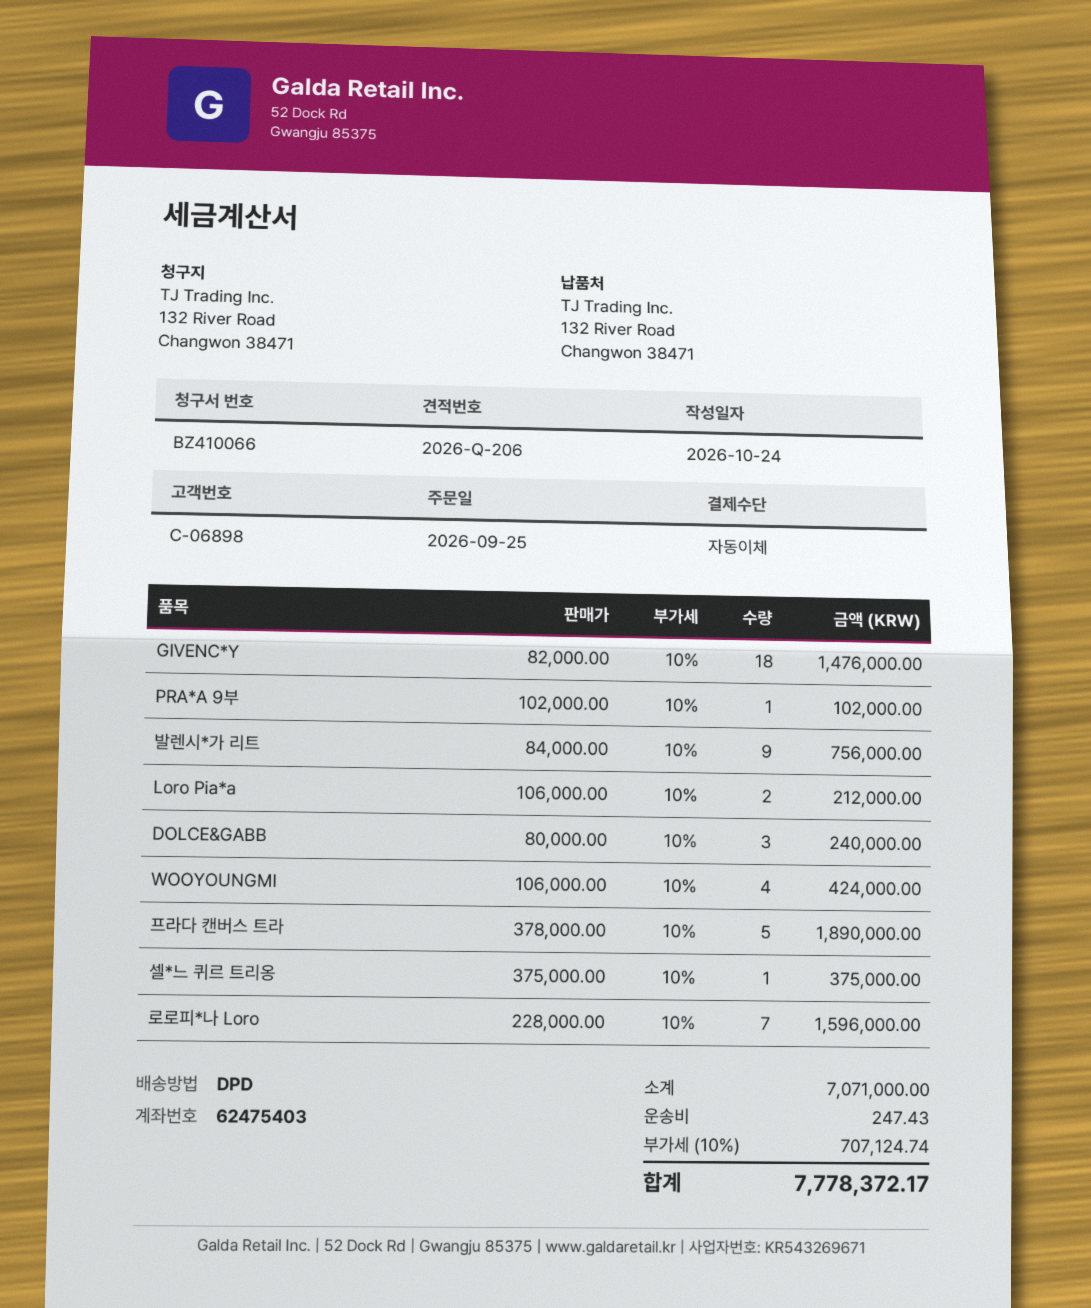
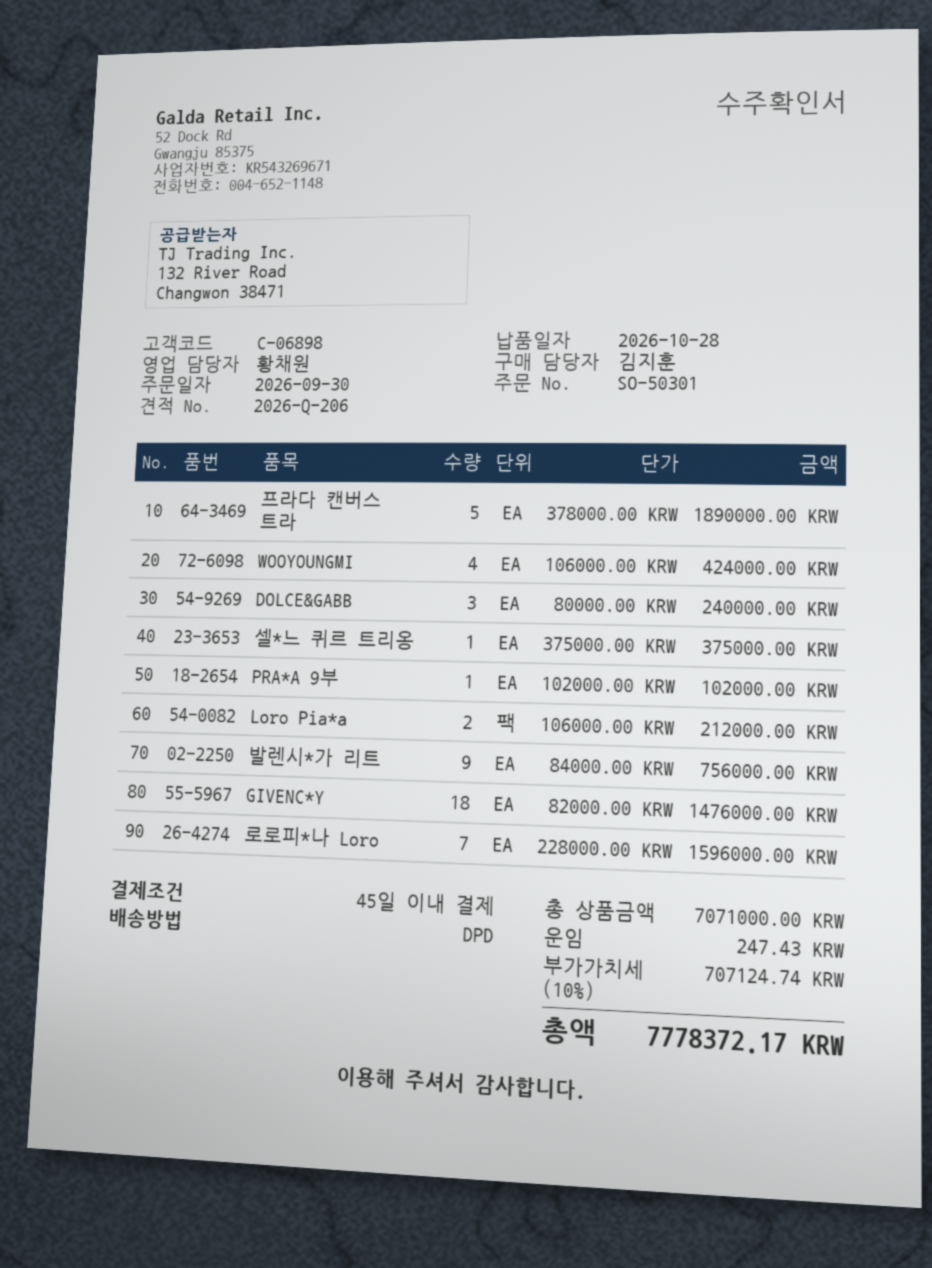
order date: 2026-09-25 -> 2026-09-30

